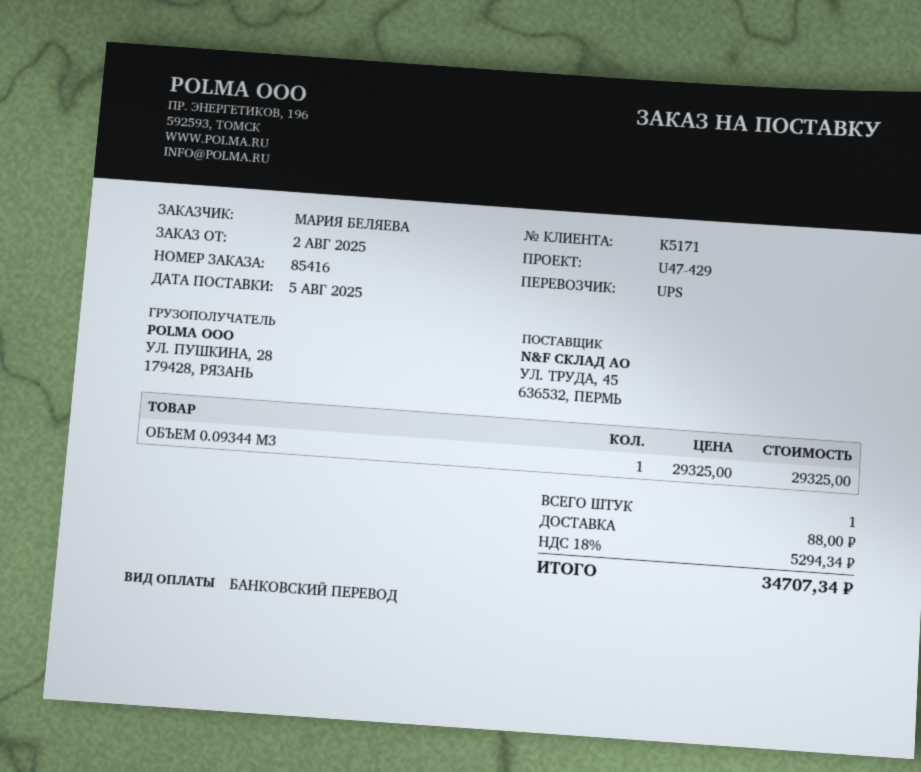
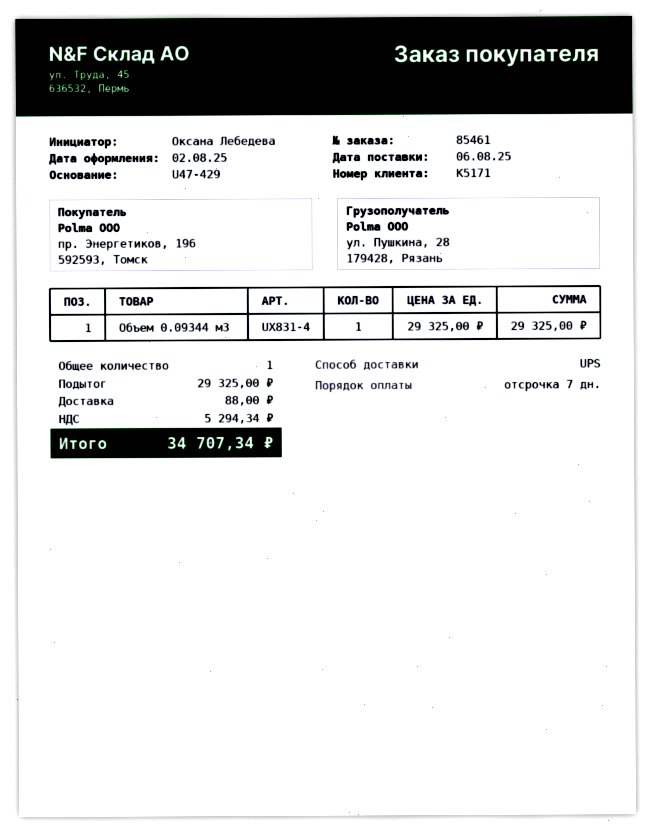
order number: 85416 -> 85461
delivery date: 2025-08-05 -> 2025-08-06
ordered by: МАРИЯ БЕЛЯЕВА -> Оксана Лебедева

